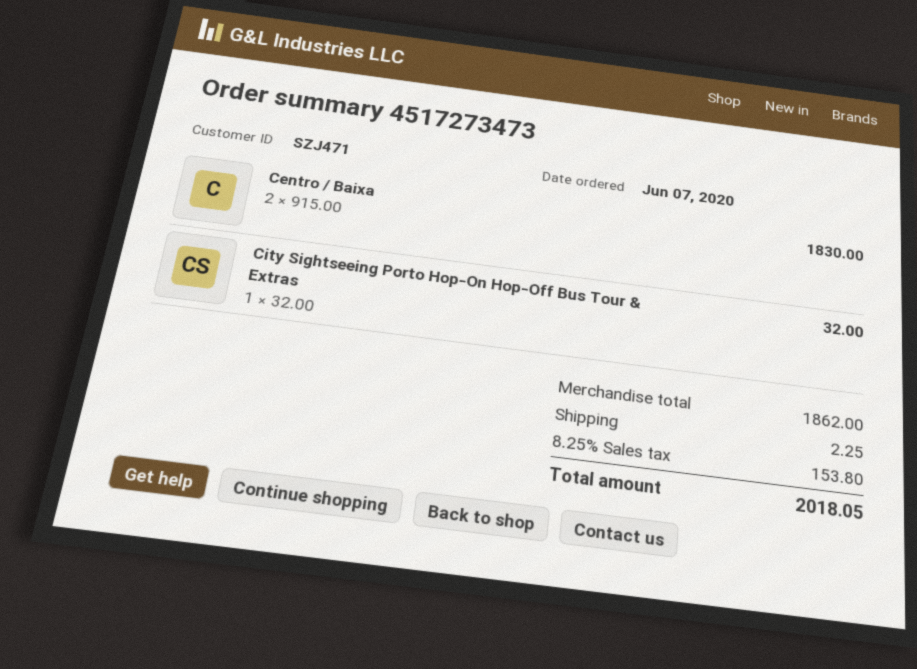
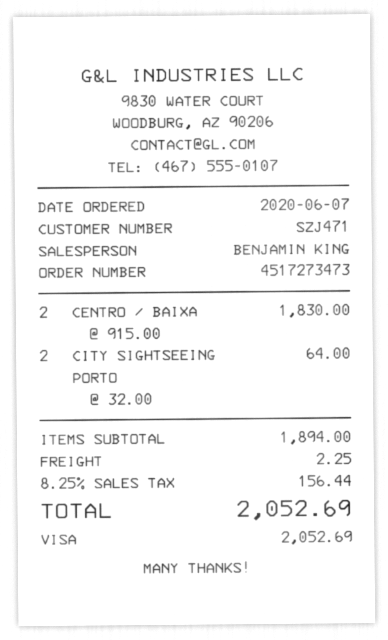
City Sightseeing Porto Hop-On Hop-Off Bus Tour & Extras: 1 x 32.00 = 32.00 -> 2 x 32.00 = 64.00
subtotal: 1862.00 -> 1894.00
tax: 8.25% = 153.80 -> 8.25% = 156.44
total: 2018.05 -> 2052.69

